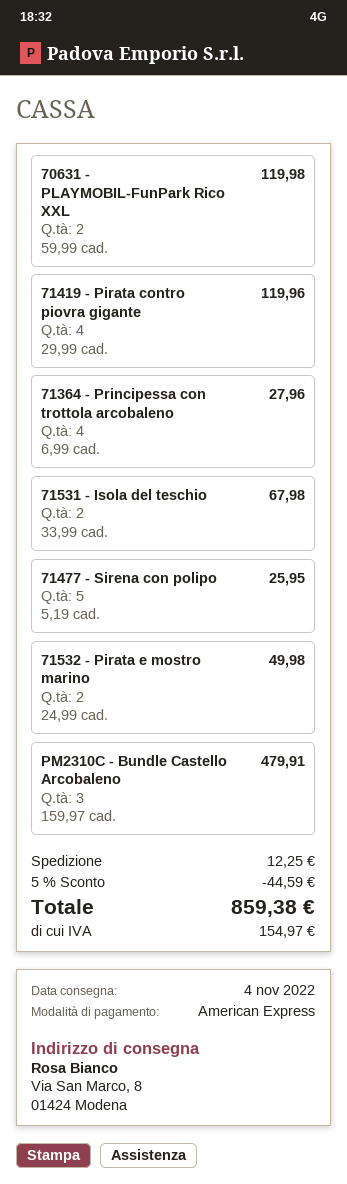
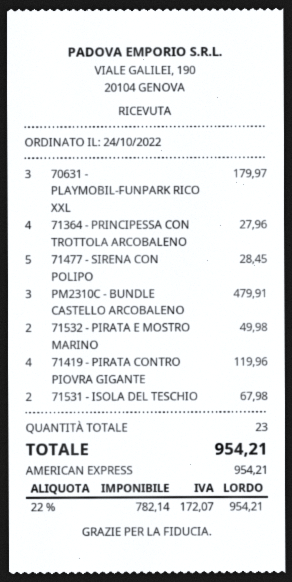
70631 - PLAYMOBIL-FunPark Rico XXL: 2 for 119.98 -> 3 for 179.97
71477 - Sirena con polipo: 5 for 25.95 -> 5 for 28.45
discount: 5% = 44.59 -> none
shipping: 12.25 -> none
tax: 154.97 -> 172.07
total: 859.38 -> 954.21

